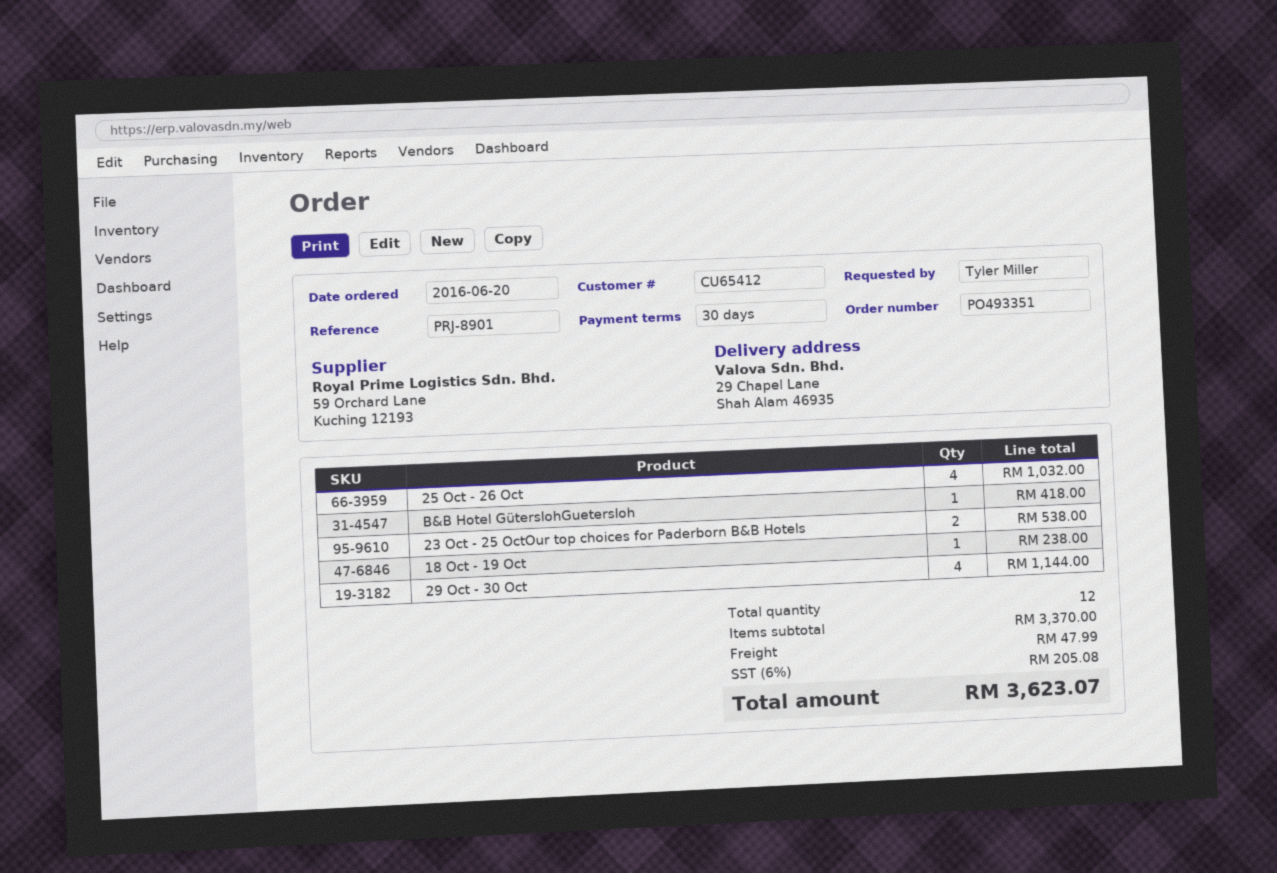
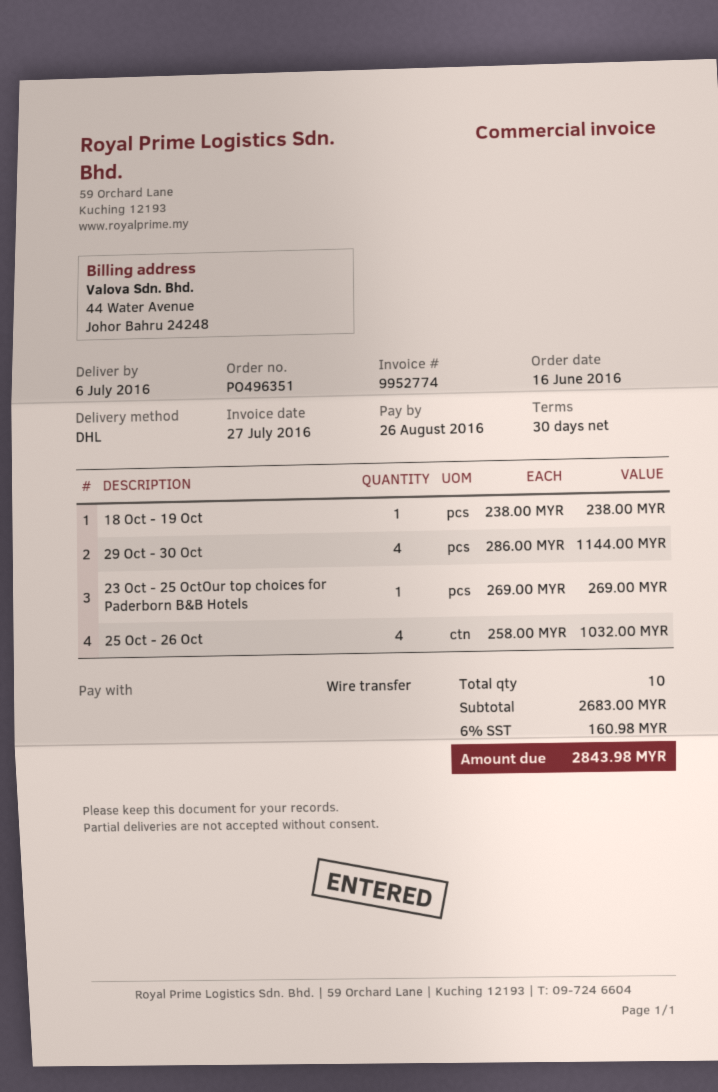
order number: PO493351 -> PO496351
order date: 2016-06-20 -> 2016-06-16
B&B Hotel GüterslohGuetersloh: 1 for 418.00 -> none
23 Oct - 25 OctOur top choices for Paderborn B&B Hotels: 2 for 538.00 -> 1 for 269.00
total quantity: 12 -> 10
subtotal: 3370.00 -> 2683.00
shipping: 47.99 -> none
tax: 6% = 205.08 -> 6% = 160.98
total: 3623.07 -> 2843.98

